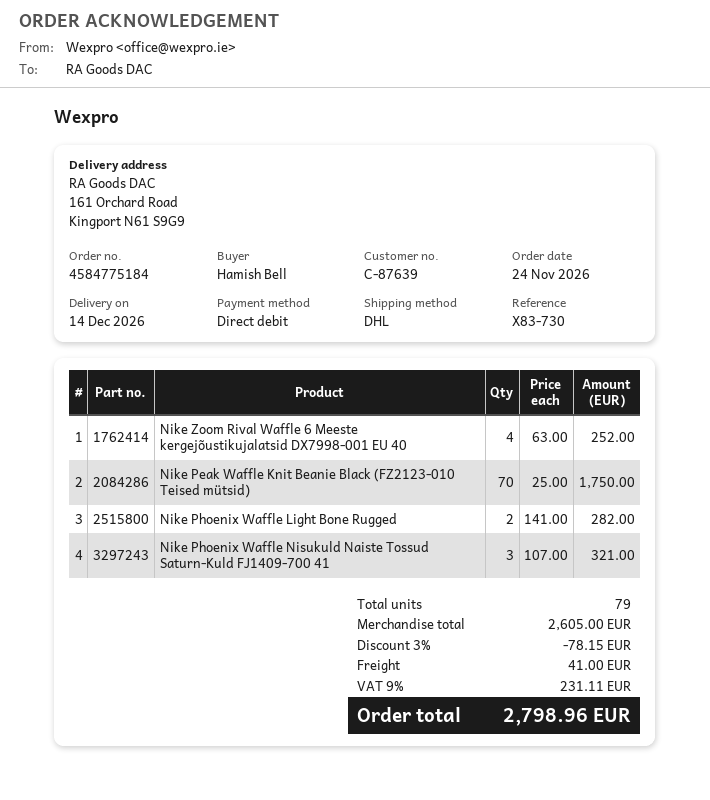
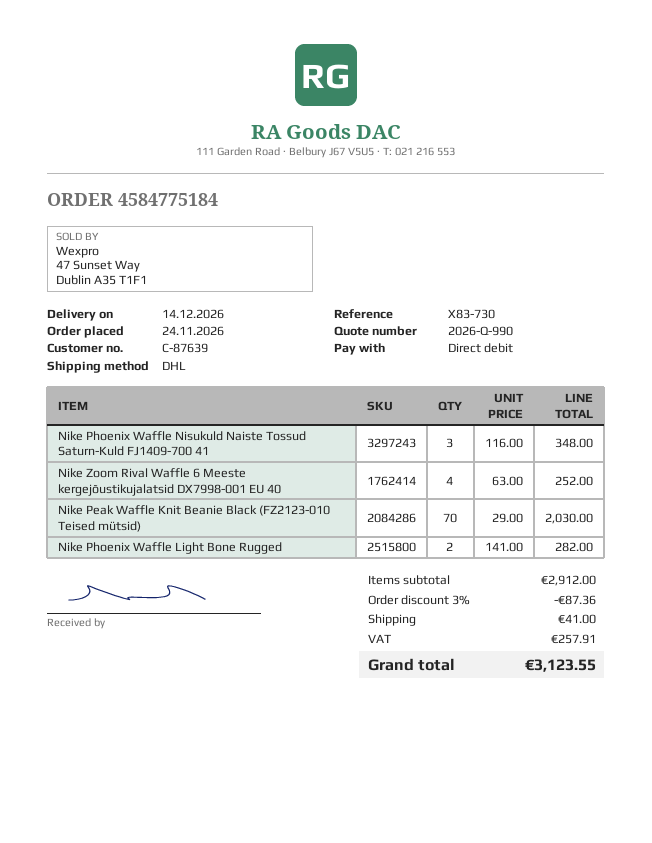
Nike Peak Waffle Knit Beanie Black (FZ2123-010 Teised mütsid): 70 x 25.00 = 1750.00 -> 70 x 29.00 = 2030.00
Nike Phoenix Waffle Nisukuld Naiste Tossud Saturn-Kuld FJ1409-700 41: 3 x 107.00 = 321.00 -> 3 x 116.00 = 348.00
subtotal: 2605.00 -> 2912.00
discount: 3% = 78.15 -> 3% = 87.36
tax: 231.11 -> 257.91
total: 2798.96 -> 3123.55

